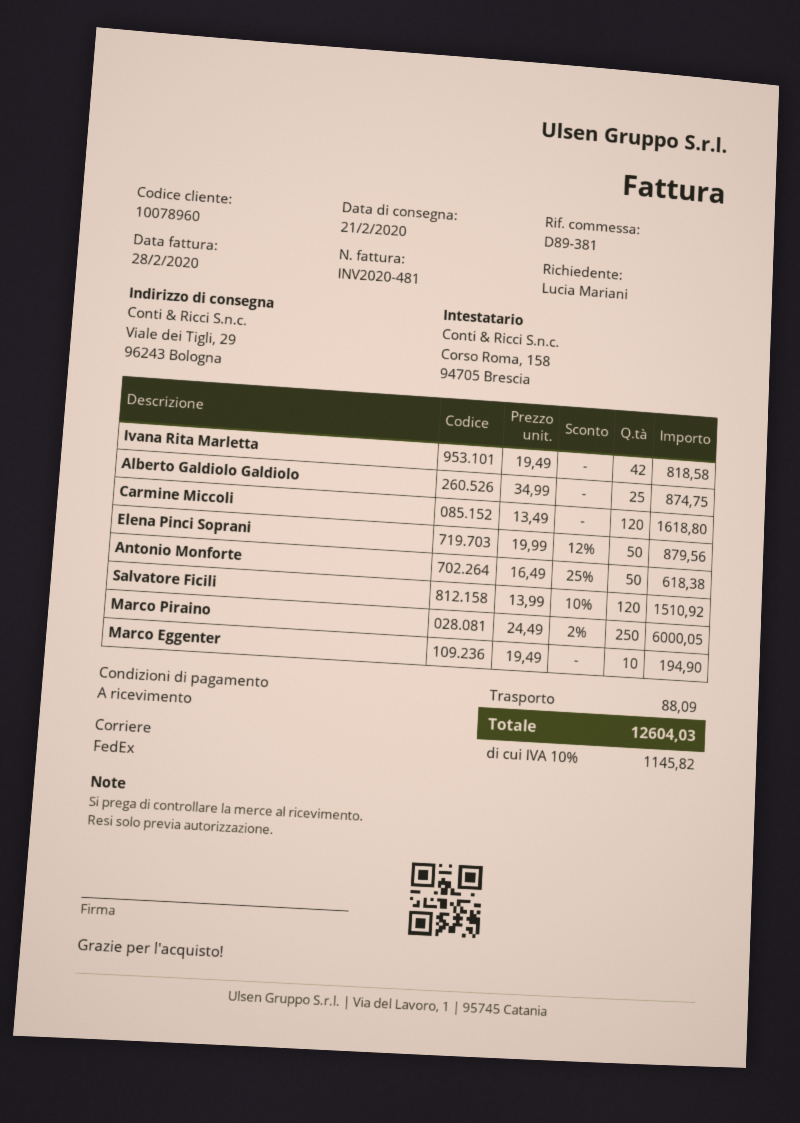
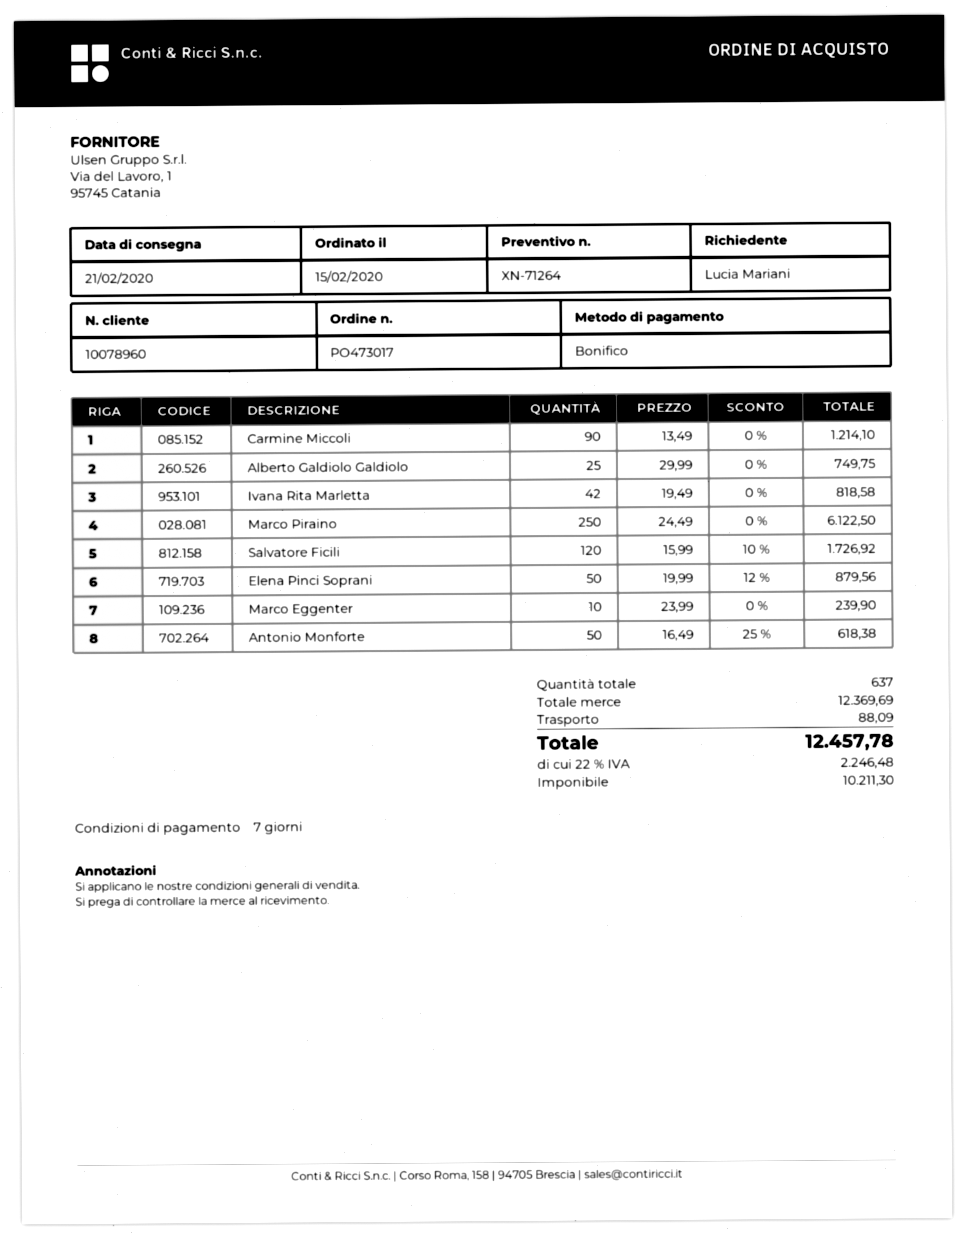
payment terms: on receipt -> 7 days
Alberto Galdiolo Galdiolo: 25 x 34.99 = 874.75 -> 25 x 29.99 = 749.75
Carmine Miccoli: 120 x 13.49 = 1618.80 -> 90 x 13.49 = 1214.10
Salvatore Ficili: 120 x 13.99 - 10% = 1510.92 -> 120 x 15.99 - 10% = 1726.92
Marco Piraino: 250 x 24.49 - 2% = 6000.05 -> 250 x 24.49 = 6122.50
Marco Eggenter: 10 x 19.49 = 194.90 -> 10 x 23.99 = 239.90
tax: 10% = 1145.82 -> 22% = 2246.48
total: 12604.03 -> 12457.78

